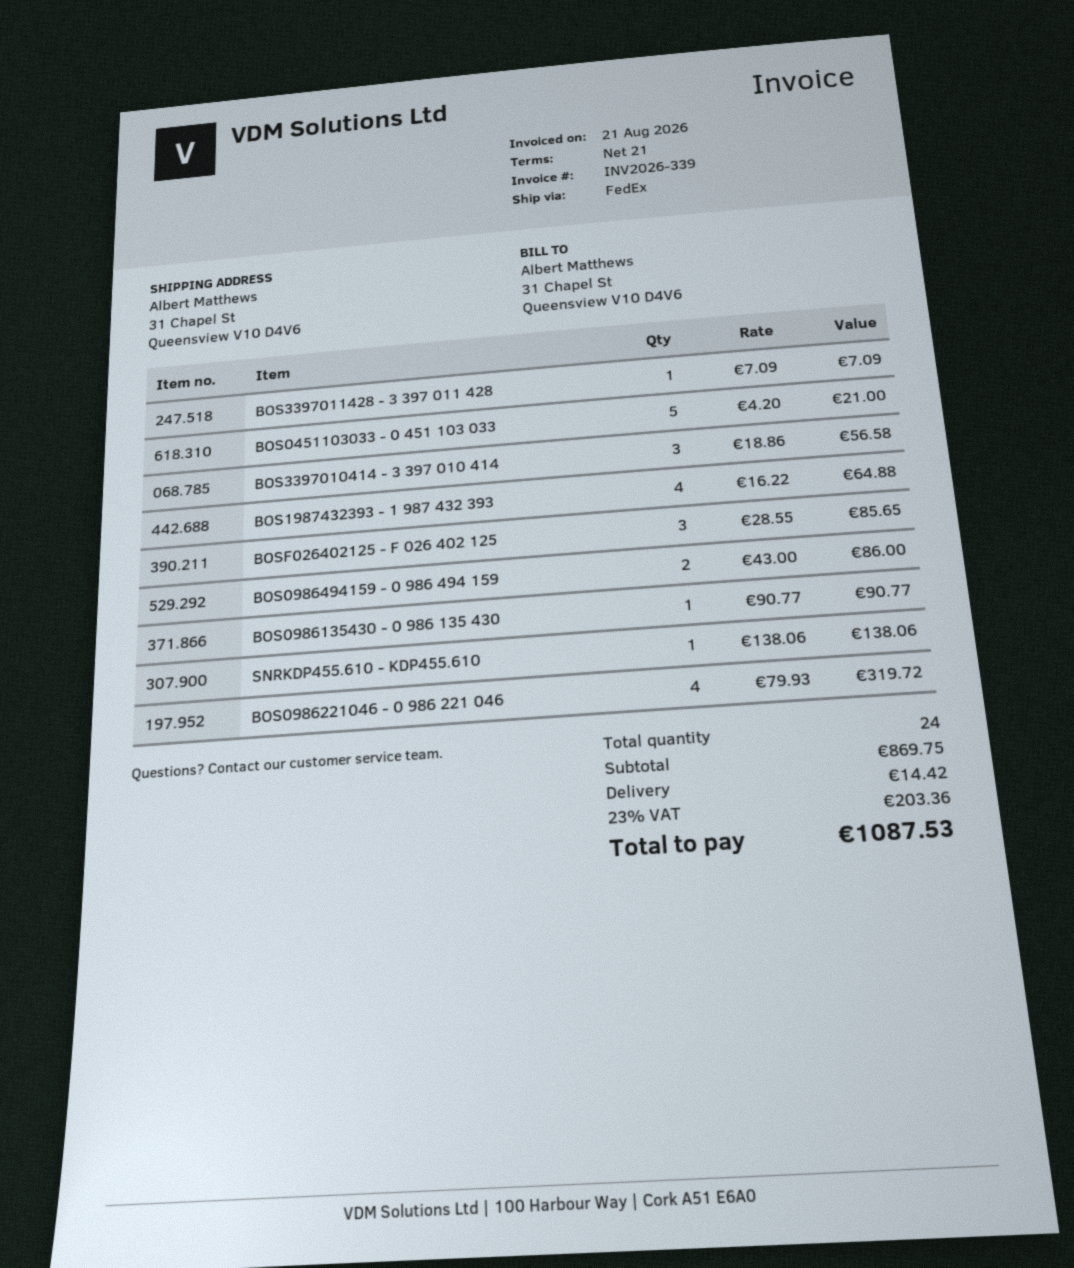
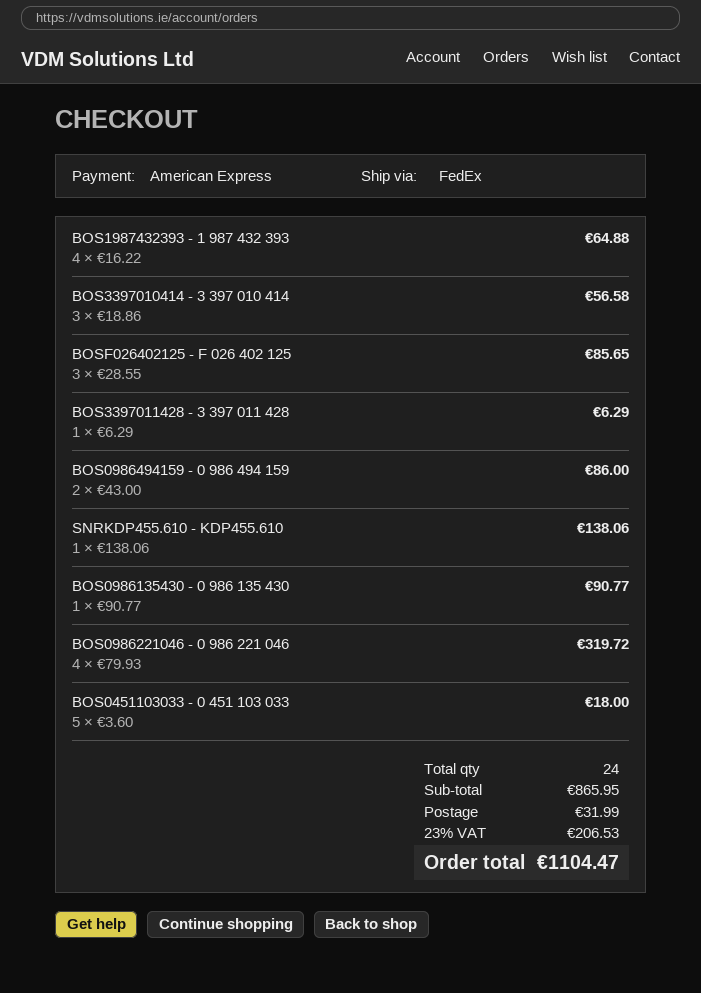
BOS3397011428 - 3 397 011 428: 1 x 7.09 = 7.09 -> 1 x 6.29 = 6.29
BOS0451103033 - 0 451 103 033: 5 x 4.20 = 21.00 -> 5 x 3.60 = 18.00
subtotal: 869.75 -> 865.95
shipping: 14.42 -> 31.99
tax: 23% = 203.36 -> 23% = 206.53
total: 1087.53 -> 1104.47

